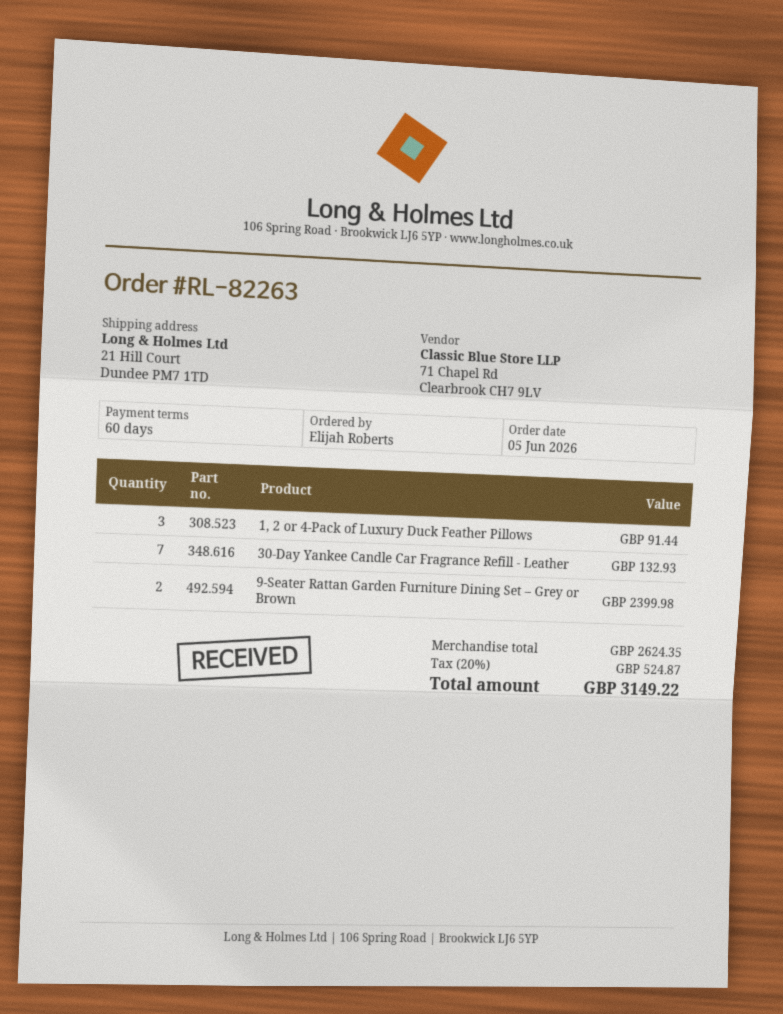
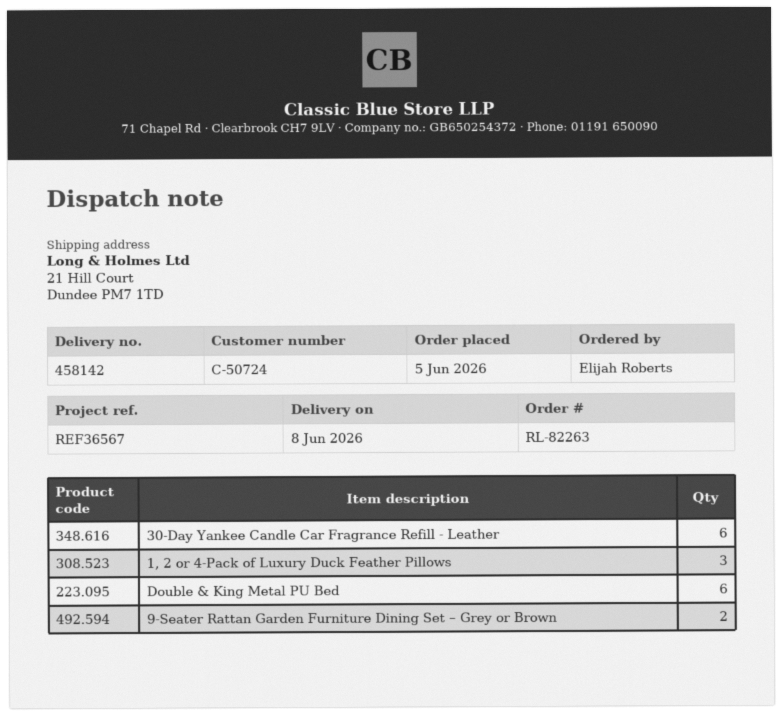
30-Day Yankee Candle Car Fragrance Refill - Leather: 7 -> 6
Double & King Metal PU Bed: none -> 6

